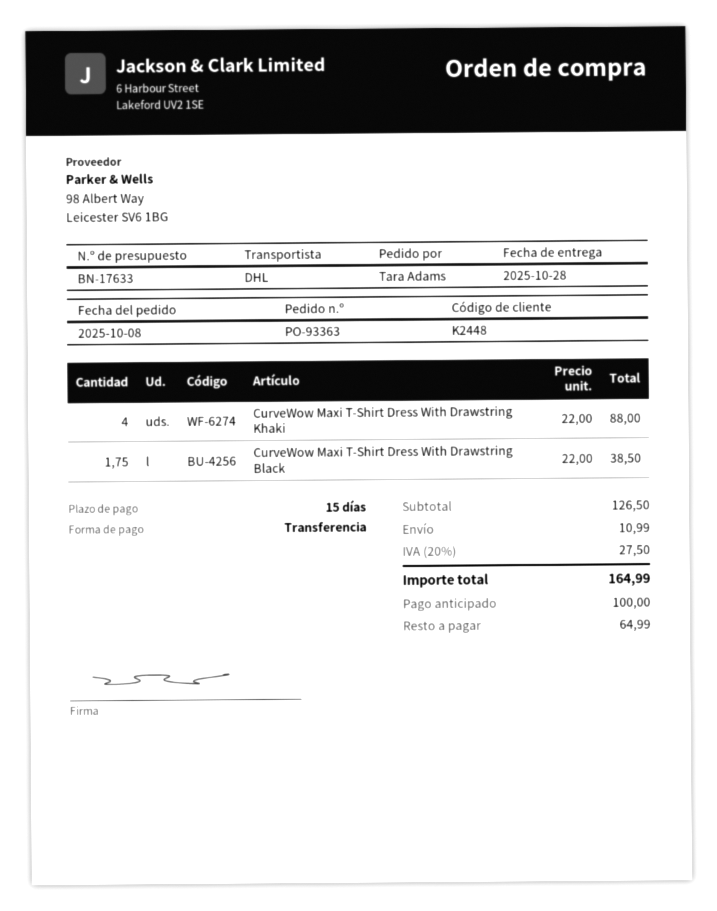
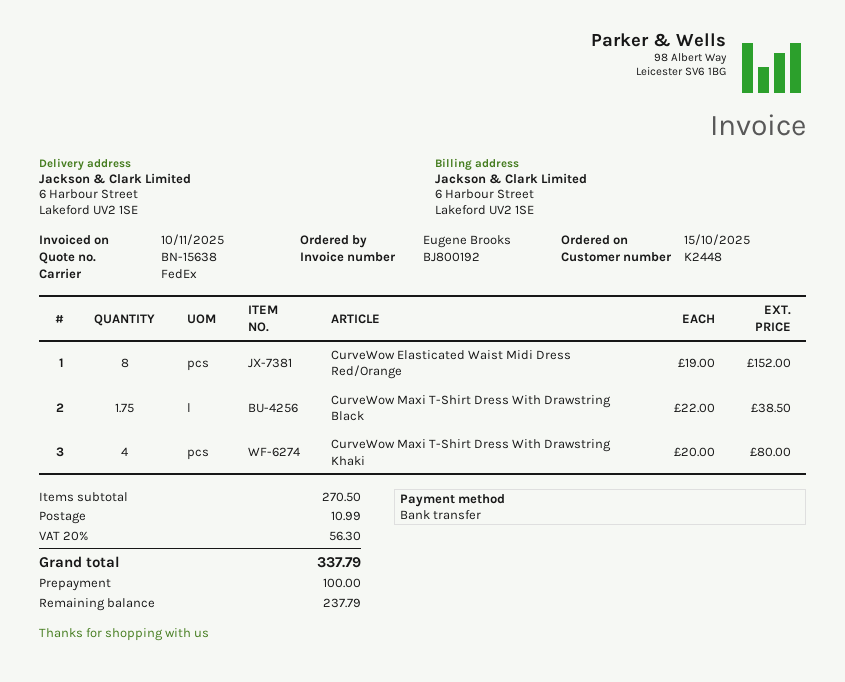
quote number: BN-17633 -> BN-15638
order date: 2025-10-08 -> 2025-10-15
ordered by: Tara Adams -> Eugene Brooks
shipping method: DHL -> FedEx
CurveWow Maxi T-Shirt Dress With Drawstring Khaki: 4 x 22.00 = 88.00 -> 4 x 20.00 = 80.00
CurveWow Elasticated Waist Midi Dress Red/Orange: none -> 8 x 19.00 = 152.00
subtotal: 126.50 -> 270.50
tax: 20% = 27.50 -> 20% = 56.30
total: 164.99 -> 337.79
balance: 64.99 -> 237.79

